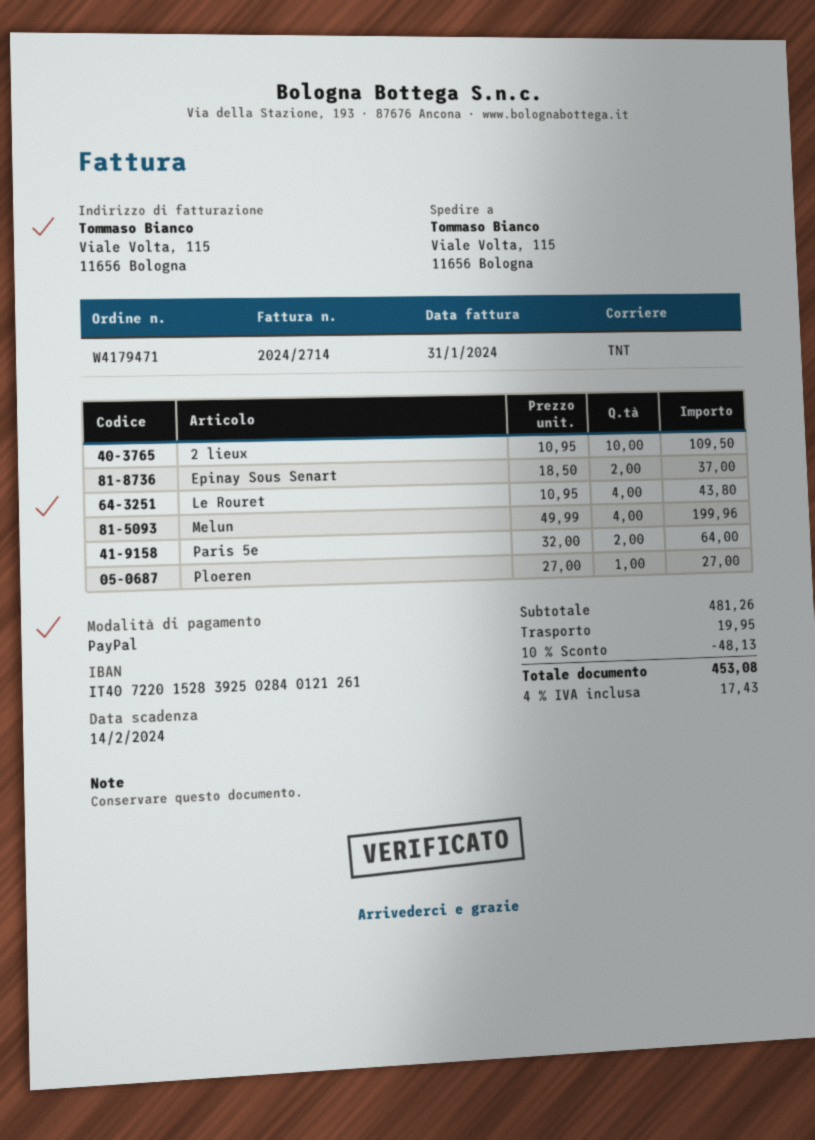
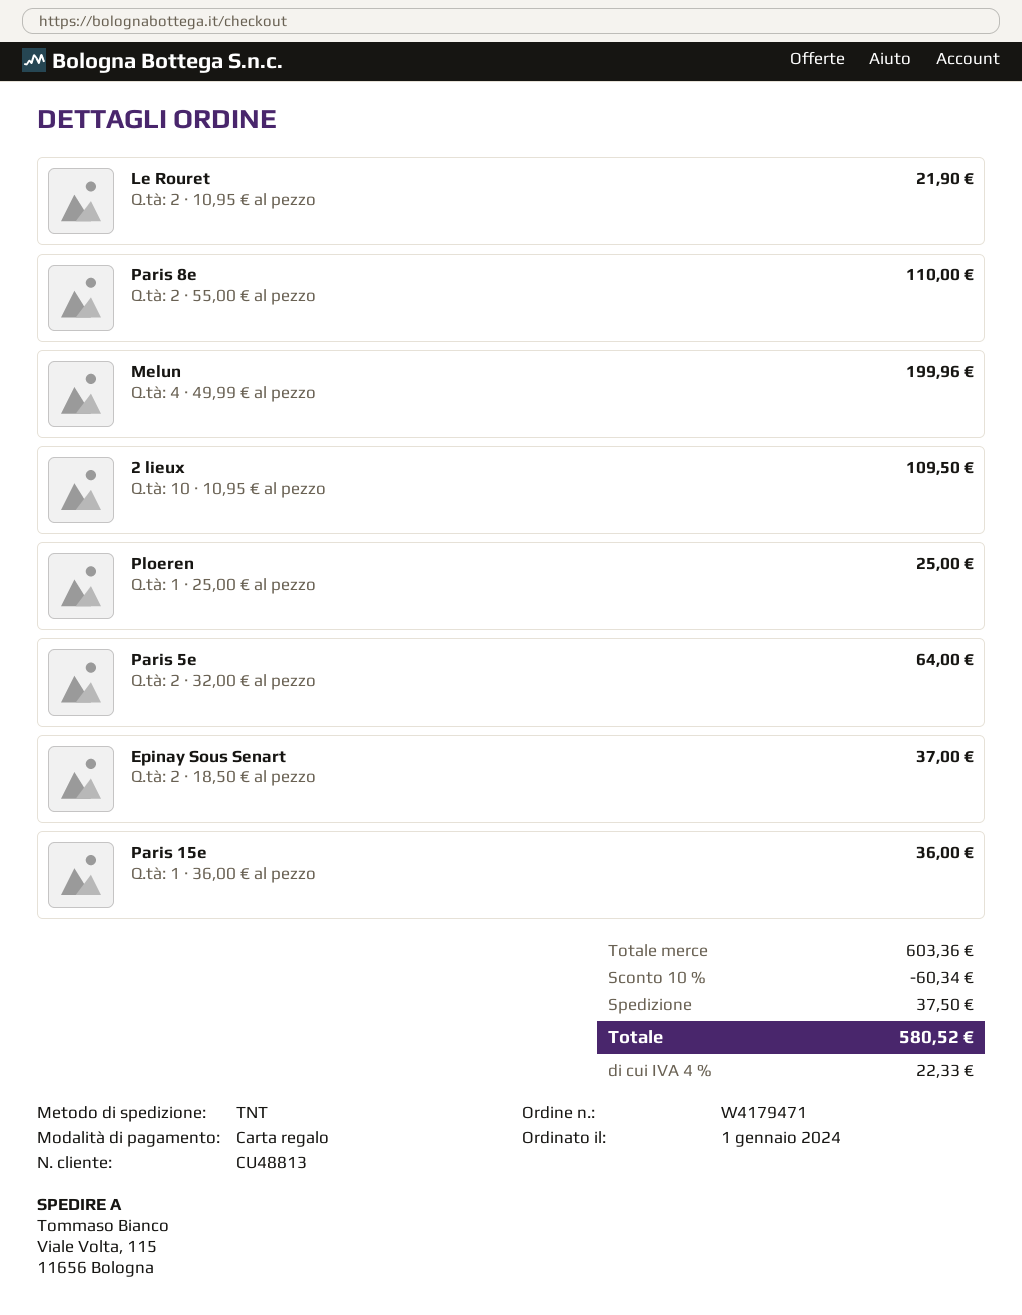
payment method: PayPal -> gift card
Le Rouret: 4 x 10.95 = 43.80 -> 2 x 10.95 = 21.90
Ploeren: 1 x 27.00 = 27.00 -> 1 x 25.00 = 25.00
Paris 8e: none -> 2 x 55.00 = 110.00
Paris 15e: none -> 1 x 36.00 = 36.00
subtotal: 481.26 -> 603.36
discount: 10% = 48.13 -> 10% = 60.34
shipping: 19.95 -> 37.50
tax: 4% = 17.43 -> 4% = 22.33
total: 453.08 -> 580.52

